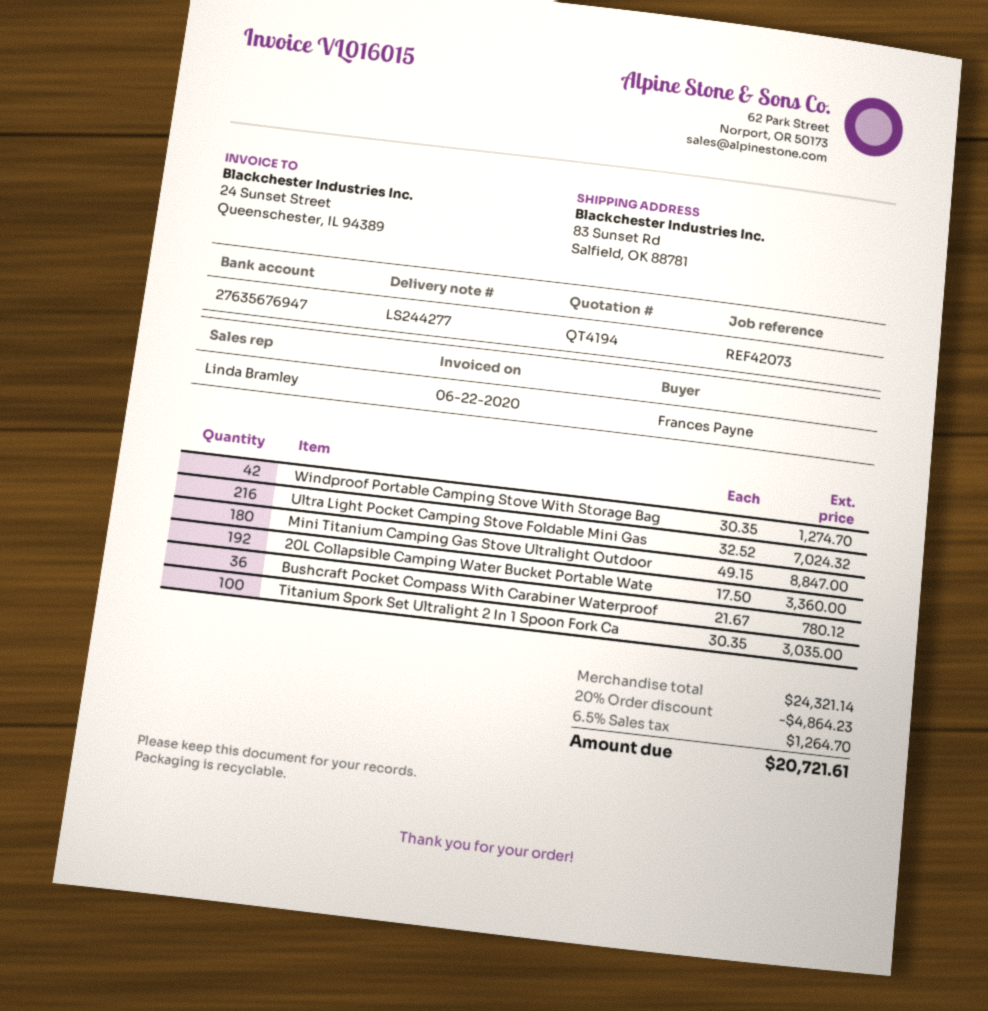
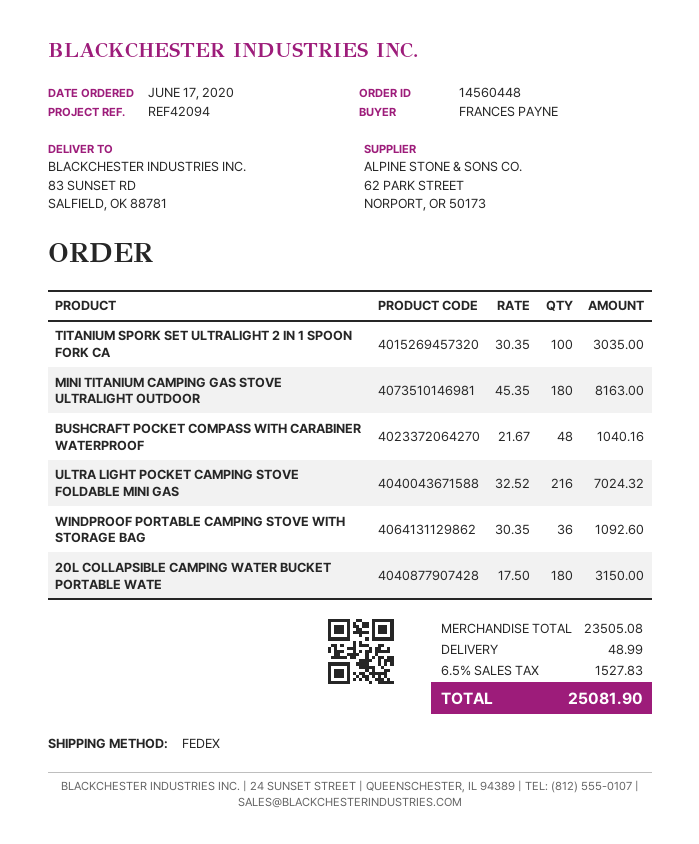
reference: REF42073 -> REF42094
Windproof Portable Camping Stove With Storage Bag: 42 x 30.35 = 1274.70 -> 36 x 30.35 = 1092.60
Mini Titanium Camping Gas Stove Ultralight Outdoor: 180 x 49.15 = 8847.00 -> 180 x 45.35 = 8163.00
20L Collapsible Camping Water Bucket Portable Wate: 192 x 17.50 = 3360.00 -> 180 x 17.50 = 3150.00
Bushcraft Pocket Compass With Carabiner Waterproof: 36 x 21.67 = 780.12 -> 48 x 21.67 = 1040.16
subtotal: 24321.14 -> 23505.08
discount: 20% = 4864.23 -> none
shipping: none -> 48.99
tax: 6.5% = 1264.70 -> 6.5% = 1527.83
total: 20721.61 -> 25081.90

